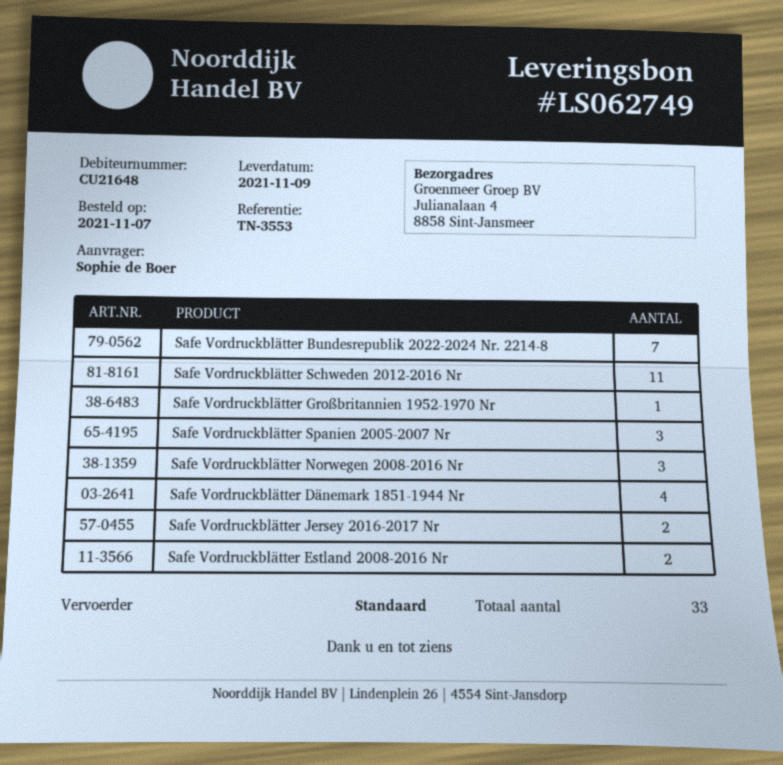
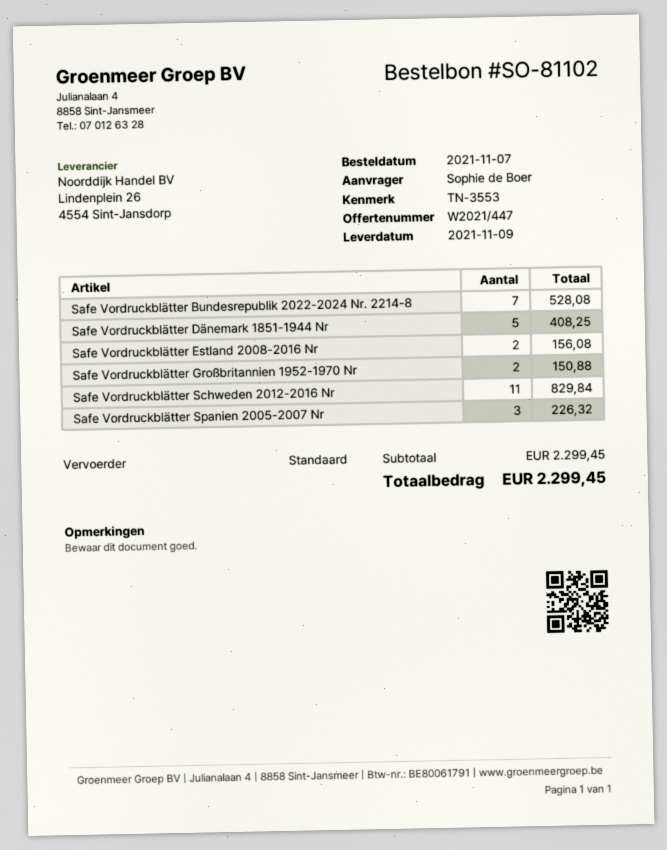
Safe Vordruckblätter Großbritannien 1952-1970 Nr: 1 -> 2
Safe Vordruckblätter Norwegen 2008-2016 Nr: 3 -> none
Safe Vordruckblätter Dänemark 1851-1944 Nr: 4 -> 5
Safe Vordruckblätter Jersey 2016-2017 Nr: 2 -> none

